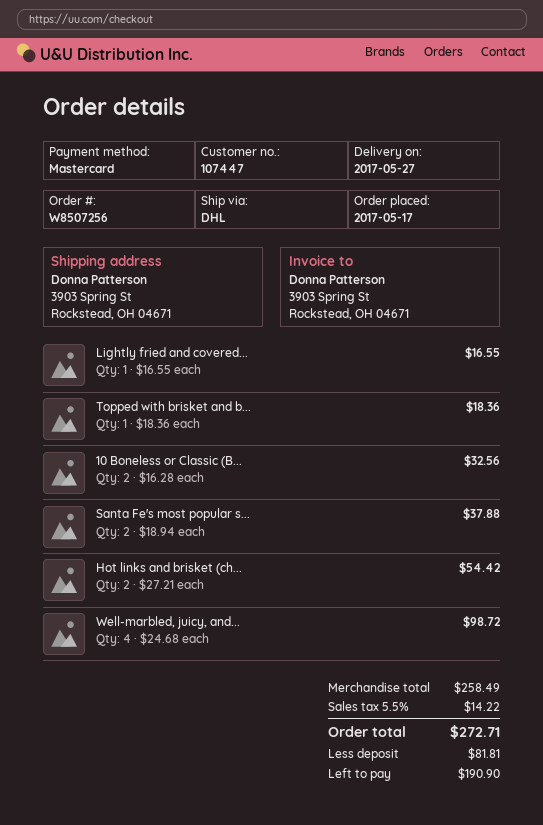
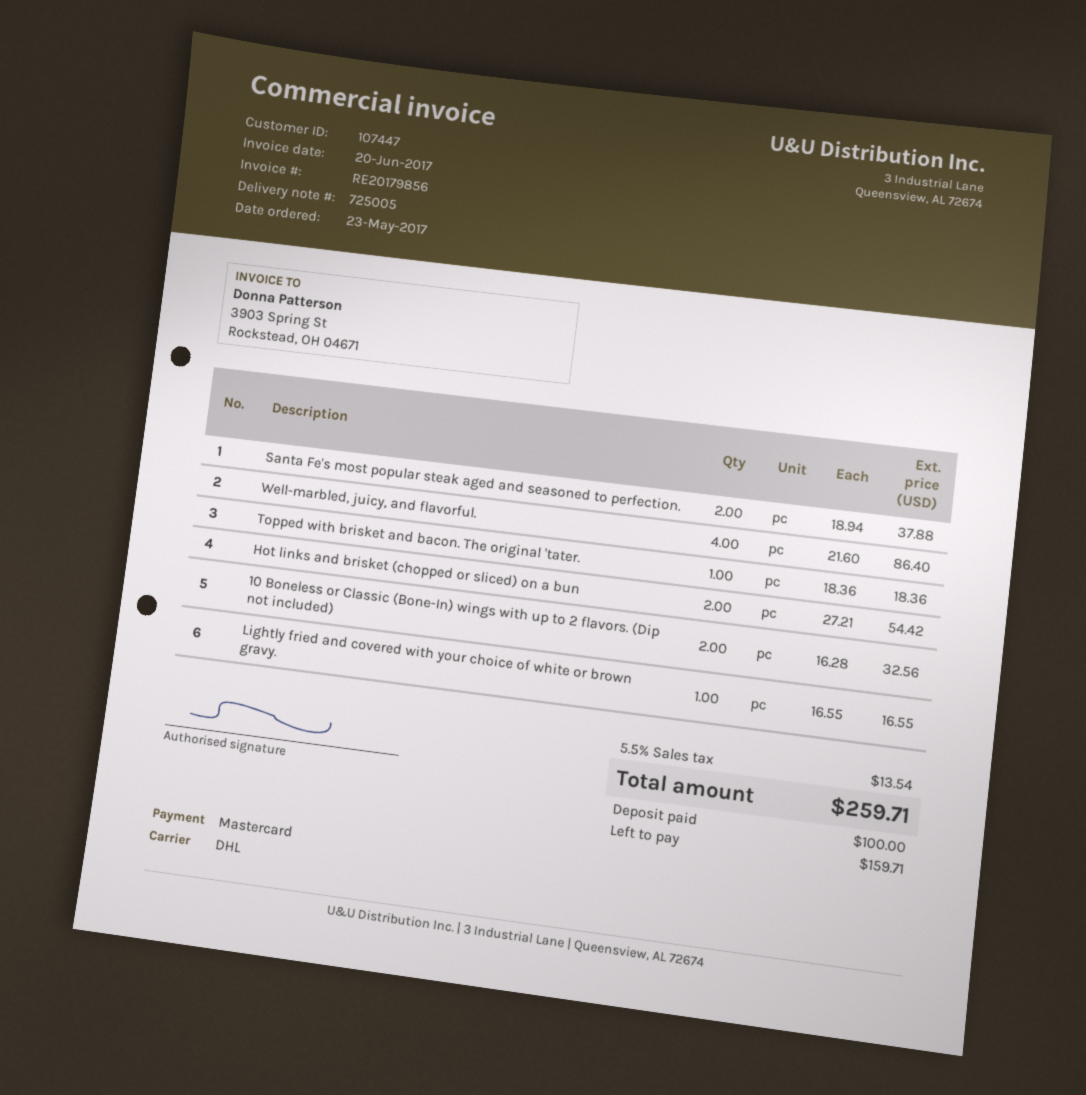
order date: 2017-05-17 -> 2017-05-23
Well-marbled, juicy, and...: 4 x 24.68 = 98.72 -> 4 x 21.60 = 86.40
tax: 5.5% = 14.22 -> 5.5% = 13.54
total: 272.71 -> 259.71
deposit: 81.81 -> 100.00
balance: 190.90 -> 159.71

